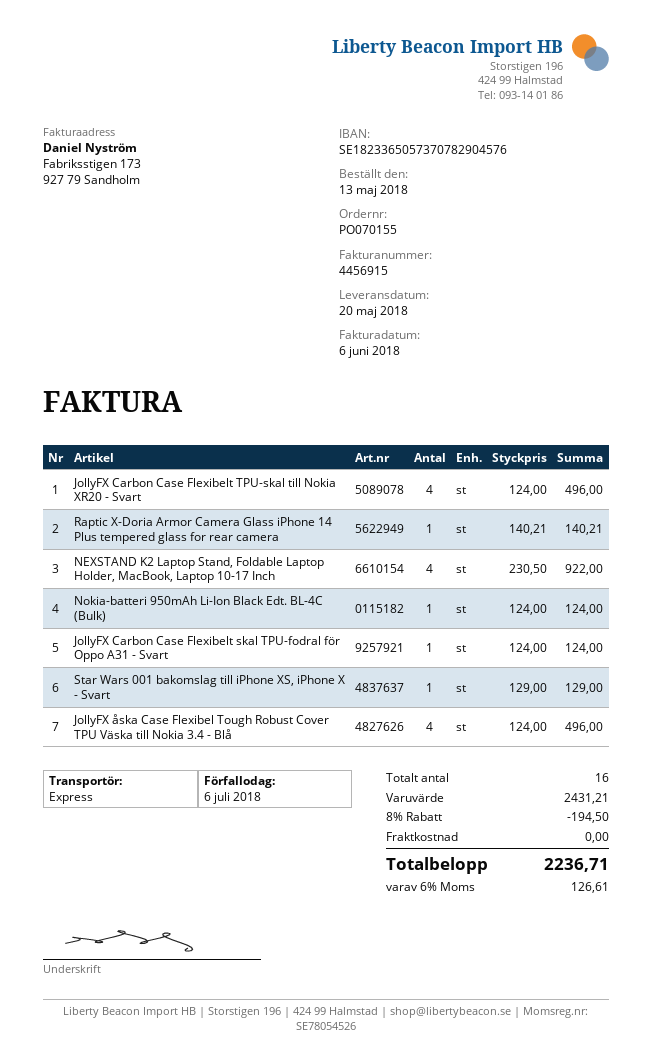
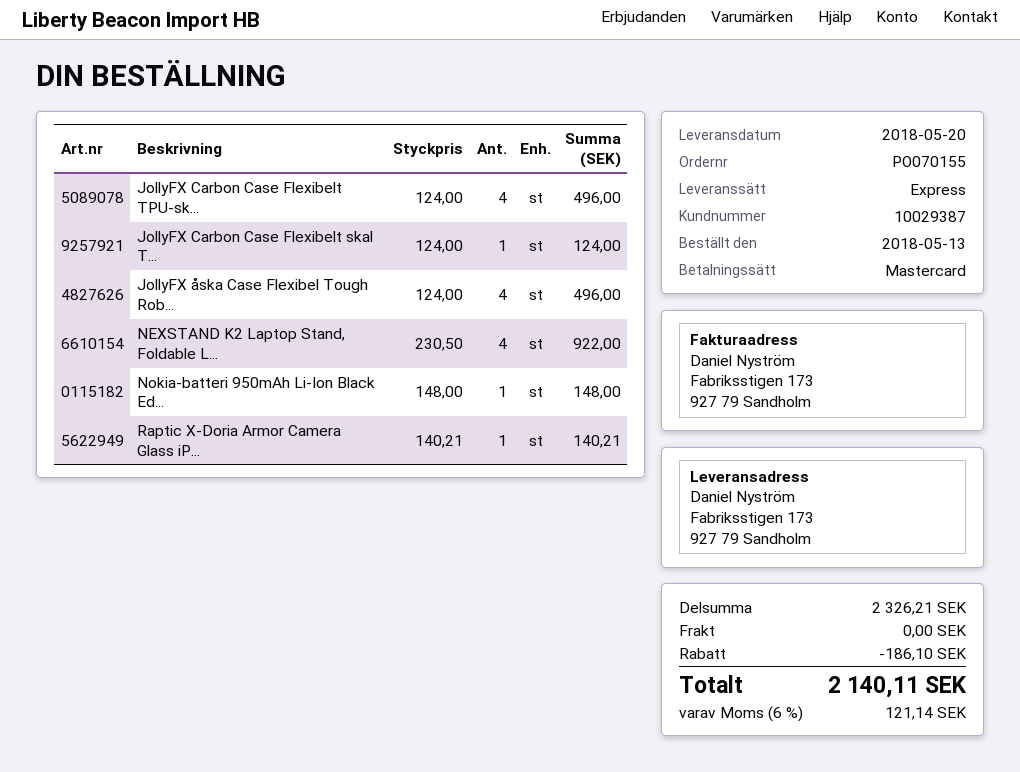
Nokia-batteri 950mAh Li-Ion Black Edt. BL-4C (Bulk): 1 x 124.00 = 124.00 -> 1 x 148.00 = 148.00
Star Wars 001 bakomslag till iPhone XS, iPhone X - Svart: 1 x 129.00 = 129.00 -> none
subtotal: 2431.21 -> 2326.21
discount: 194.50 -> 186.10
tax: 6% = 126.61 -> 6% = 121.14
total: 2236.71 -> 2140.11

